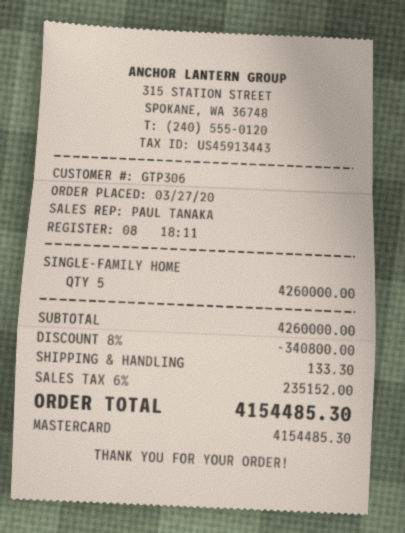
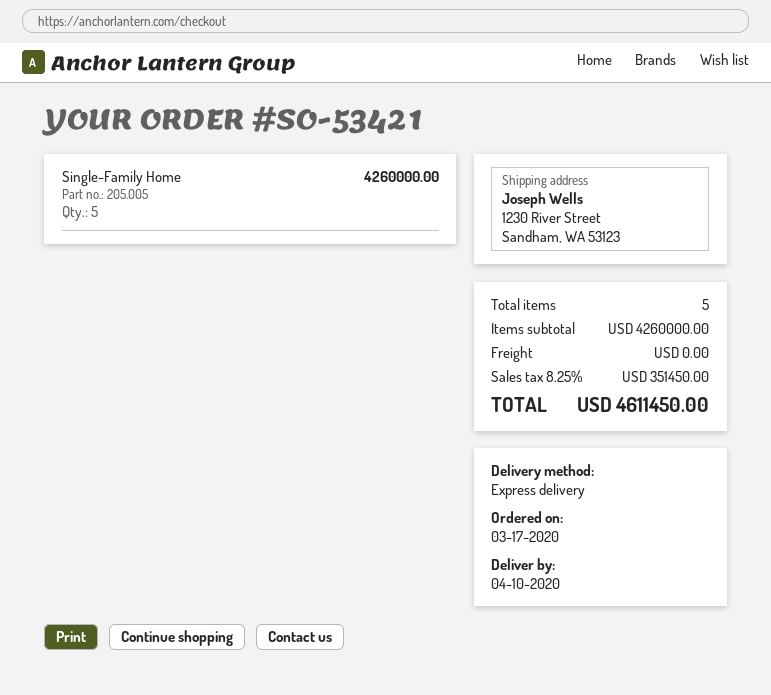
order date: 2020-03-27 -> 2020-03-17
discount: 8% = 340800.00 -> none
shipping: 133.30 -> 0.00
tax: 6% = 235152.00 -> 8.25% = 351450.00
total: 4154485.30 -> 4611450.00

